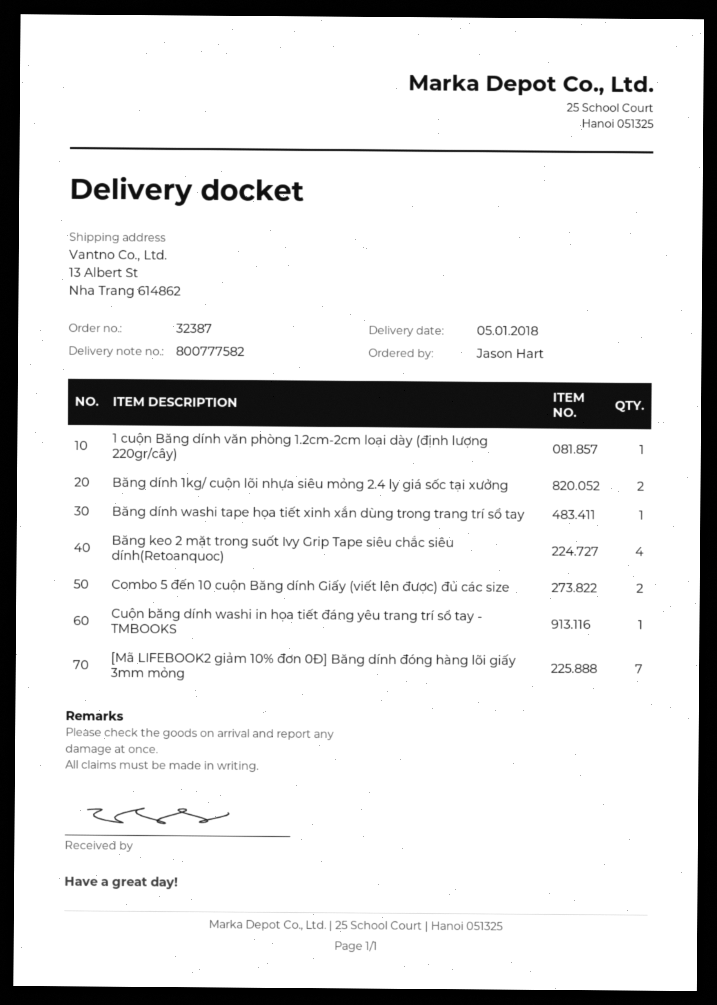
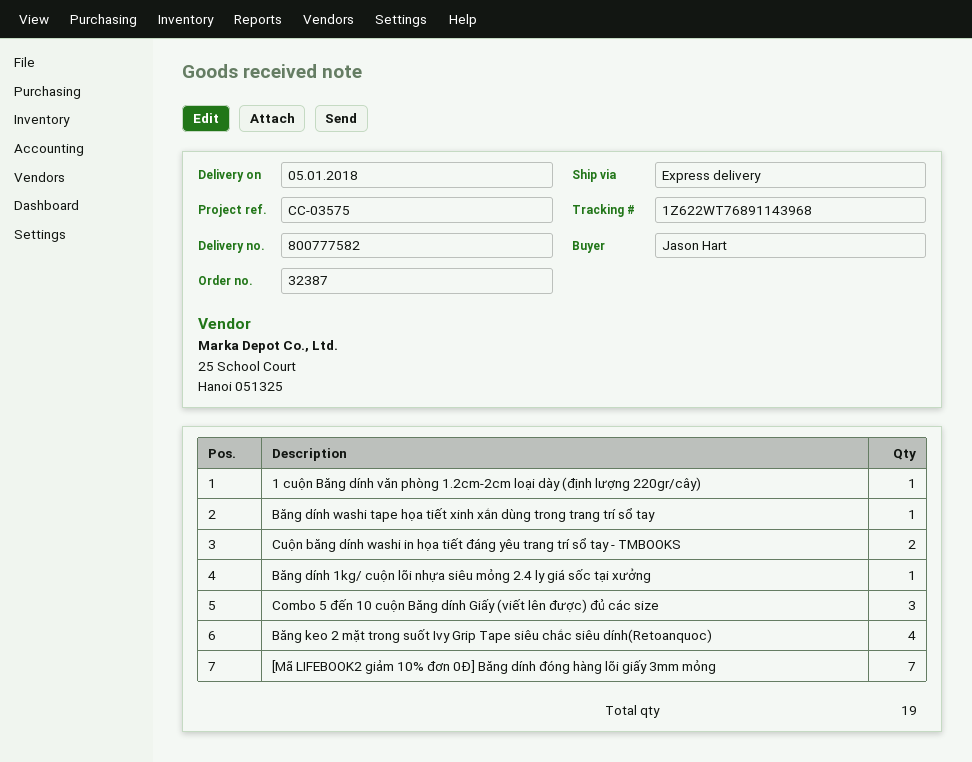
Băng dính 1kg/ cuộn lõi nhựa siêu mỏng 2.4 ly giá sốc tại xưởng: 2 -> 1
Combo 5 đến 10 cuộn Băng dính Giấy (viết lên được) đủ các size: 2 -> 3
Cuộn băng dính washi in họa tiết đáng yêu trang trí sổ tay - TMBOOKS: 1 -> 2

